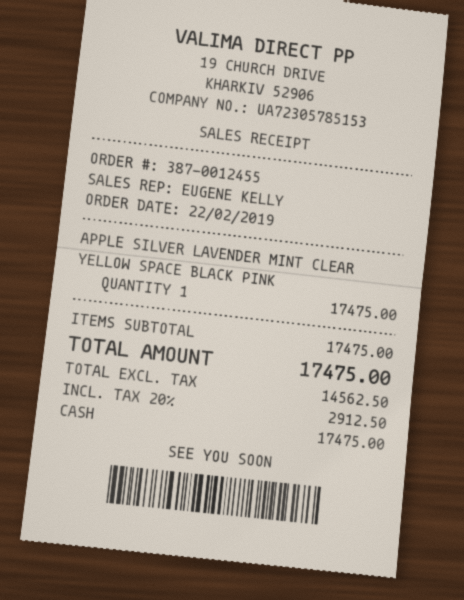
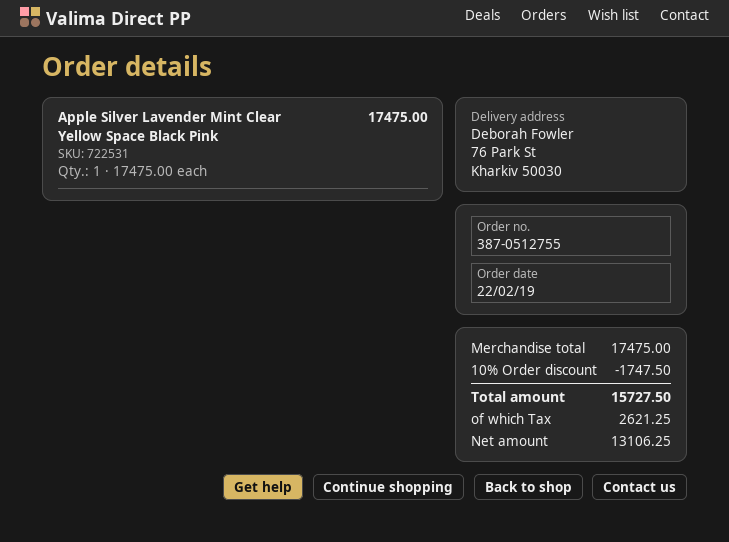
order number: 387-0012455 -> 387-0512755
discount: none -> 10% = 1747.50
net: 14562.50 -> 13106.25
tax: 2912.50 -> 2621.25
total: 17475.00 -> 15727.50

